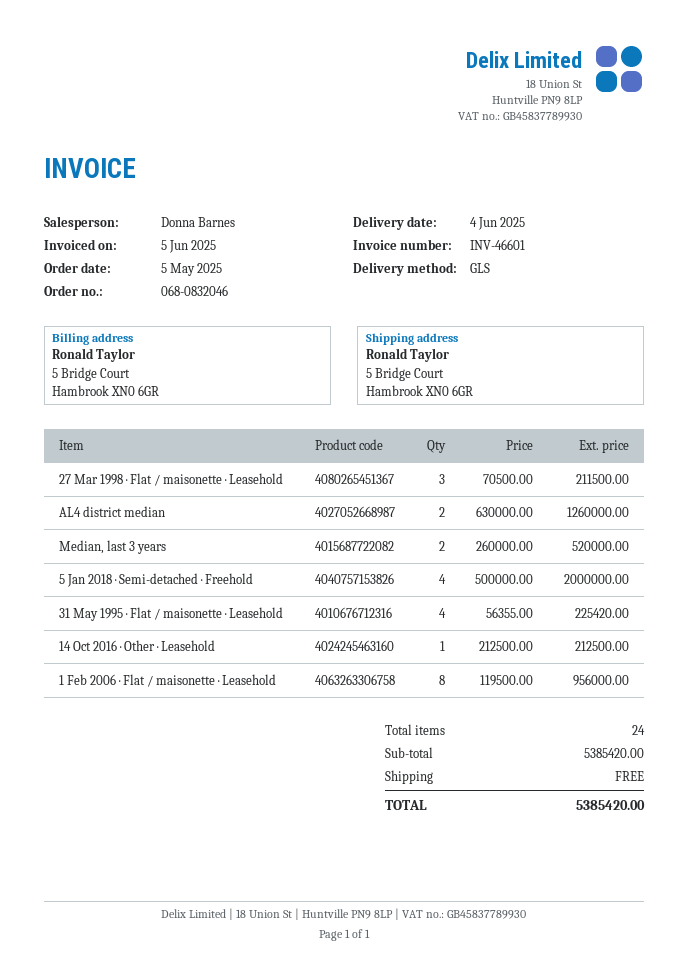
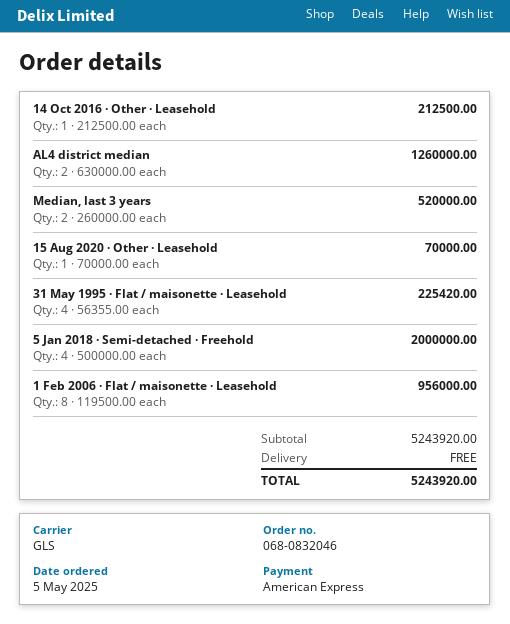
27 Mar 1998 · Flat / maisonette · Leasehold: 3 x 70500.00 = 211500.00 -> none
15 Aug 2020 · Other · Leasehold: none -> 1 x 70000.00 = 70000.00
subtotal: 5385420.00 -> 5243920.00
total: 5385420.00 -> 5243920.00

